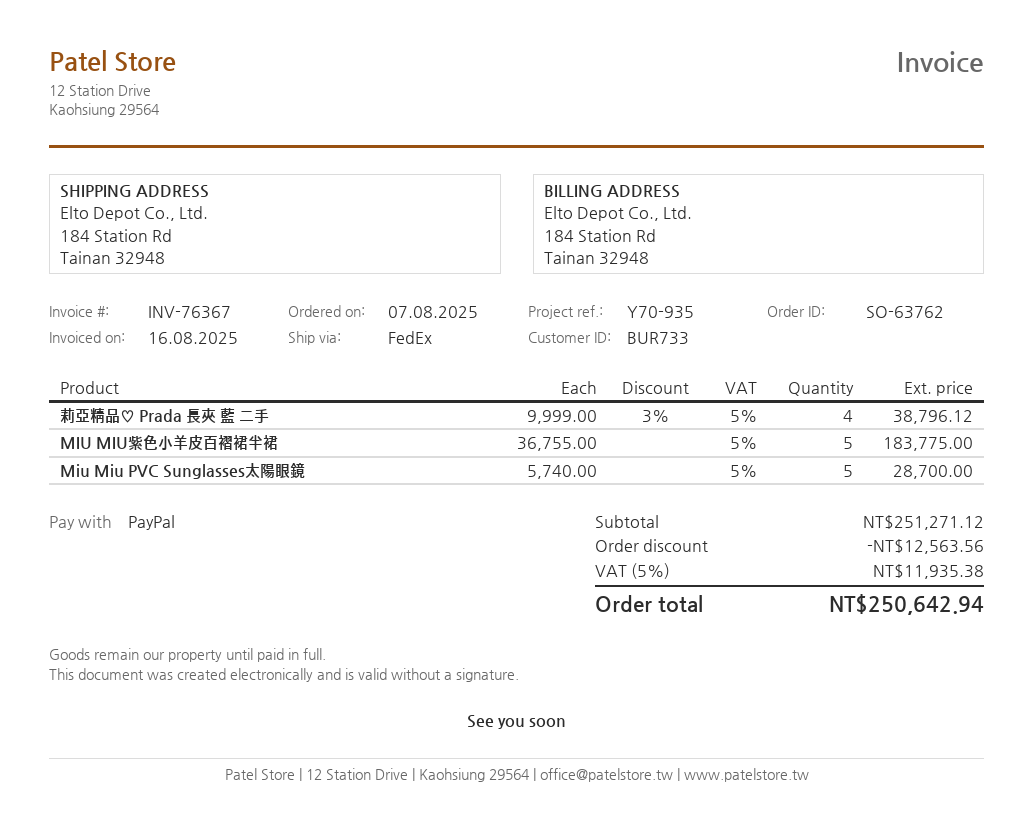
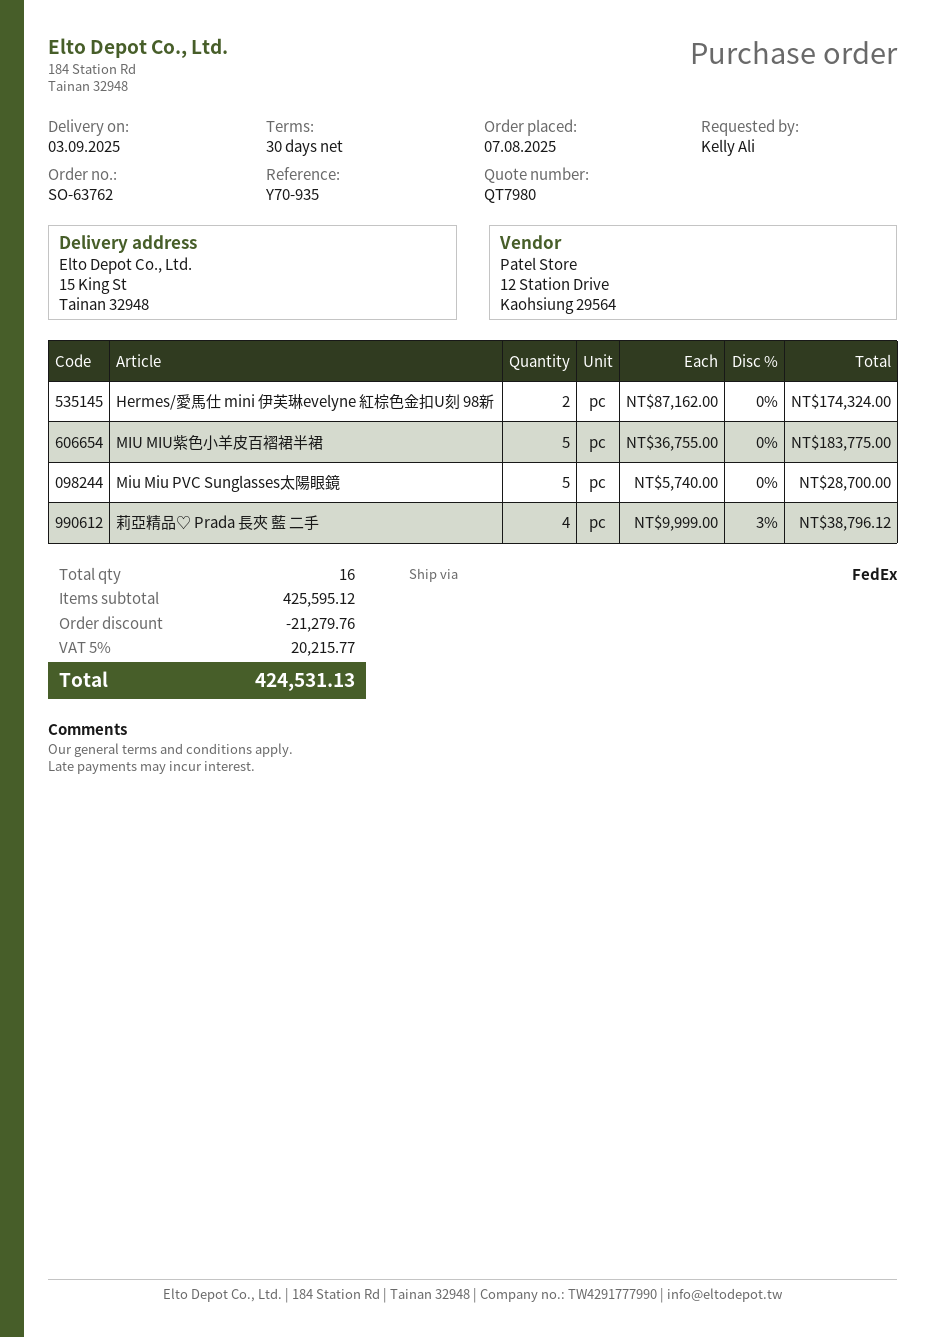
ship to: 184 Station Rd, Tainan 32948 -> 15 King St, Tainan 32948
Hermes/愛馬仕 mini 伊芙琳evelyne 紅棕色金扣U刻 98新: none -> 2 x 87162.00 = 174324.00
subtotal: 251271.12 -> 425595.12
discount: 12563.56 -> 21279.76
tax: 5% = 11935.38 -> 5% = 20215.77
total: 250642.94 -> 424531.13

